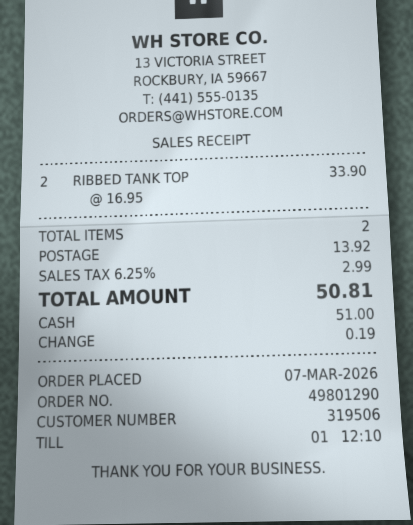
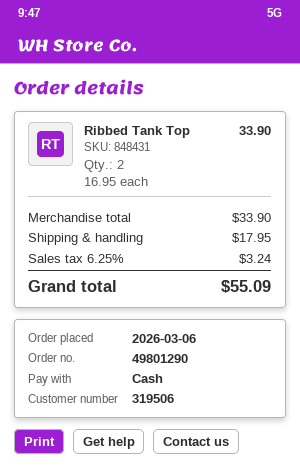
order date: 2026-03-07 -> 2026-03-06
shipping: 13.92 -> 17.95
tax: 6.25% = 2.99 -> 6.25% = 3.24
total: 50.81 -> 55.09

